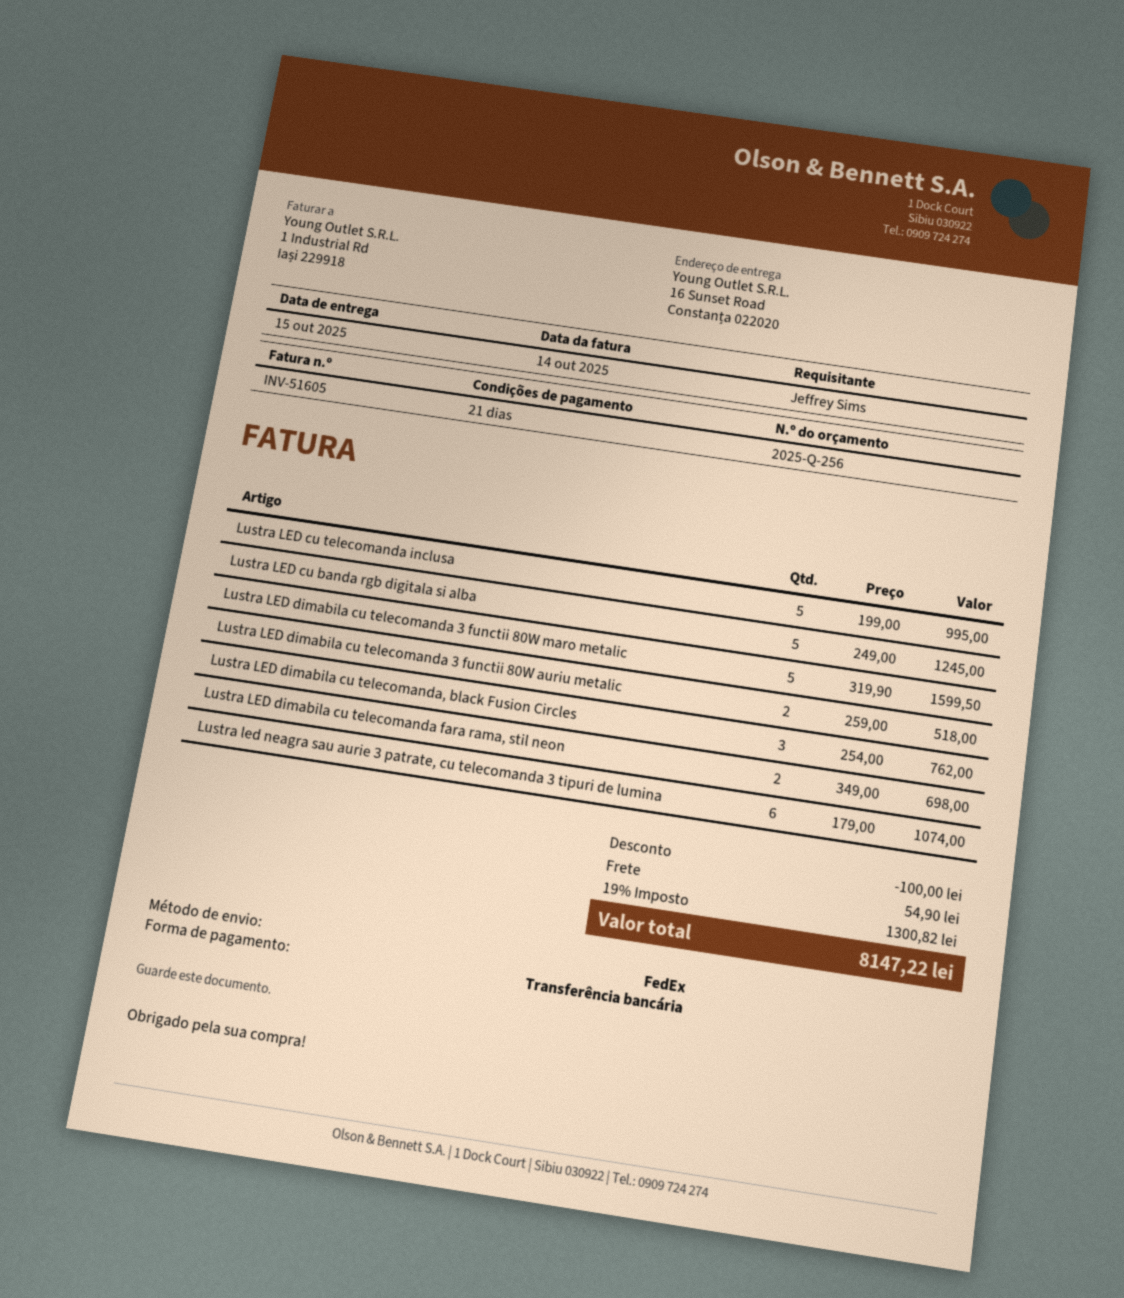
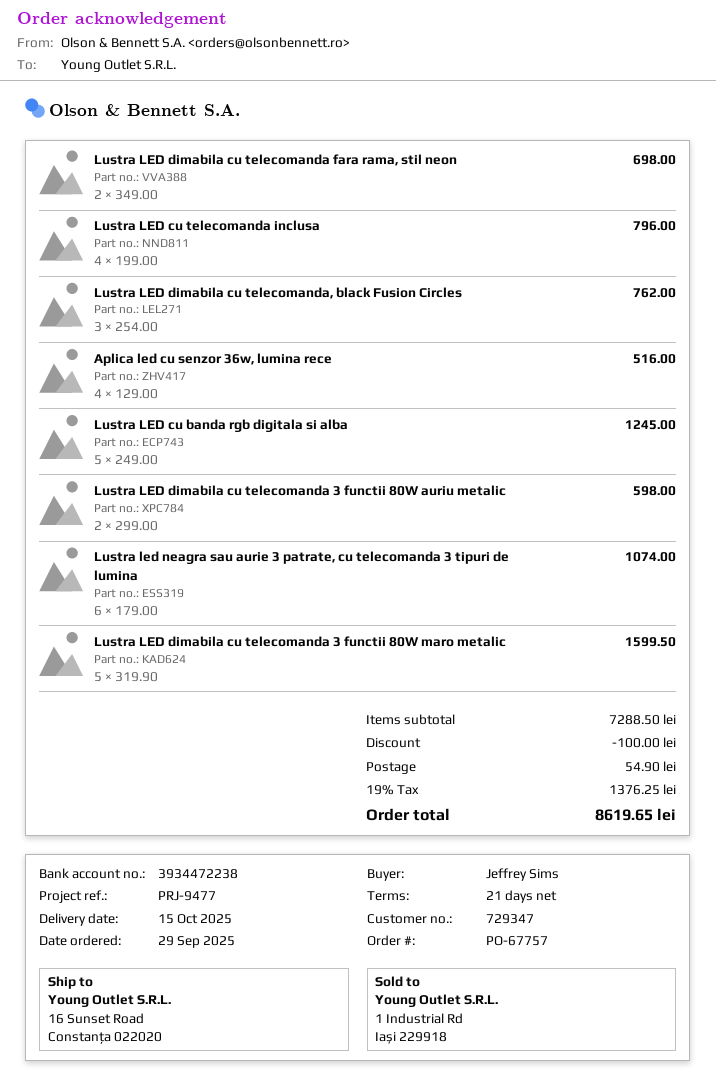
Lustra LED cu telecomanda inclusa: 5 x 199.00 = 995.00 -> 4 x 199.00 = 796.00
Lustra LED dimabila cu telecomanda 3 functii 80W auriu metalic: 2 x 259.00 = 518.00 -> 2 x 299.00 = 598.00
Aplica led cu senzor 36w, lumina rece: none -> 4 x 129.00 = 516.00
tax: 19% = 1300.82 -> 19% = 1376.25
total: 8147.22 -> 8619.65

